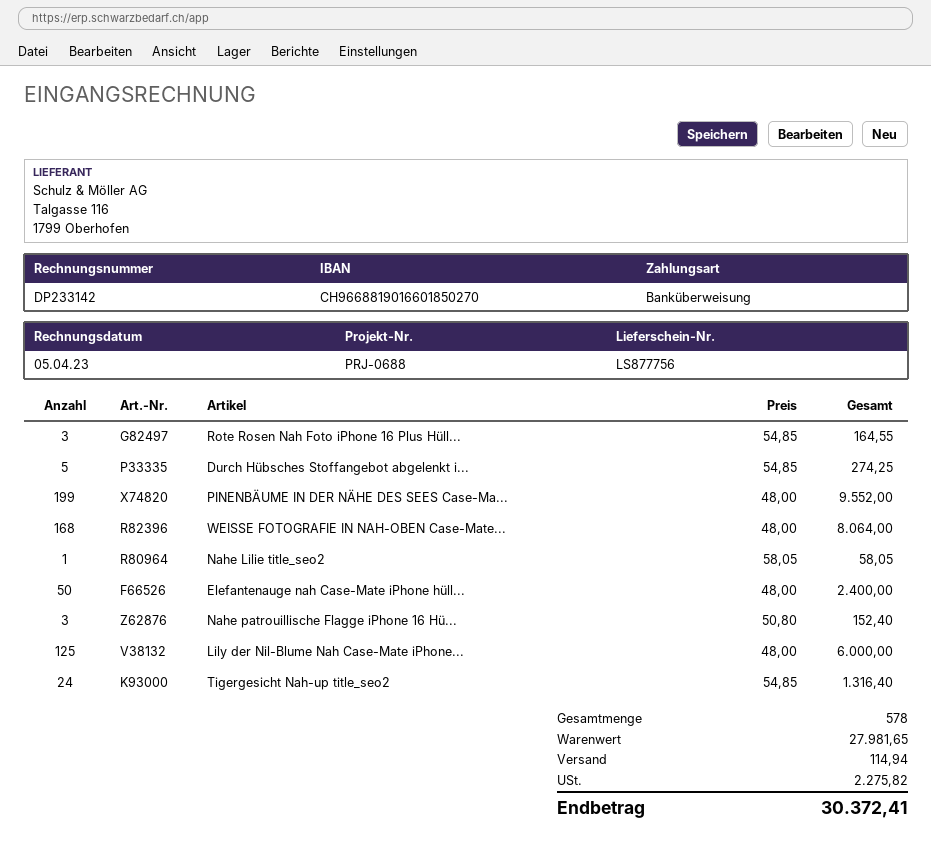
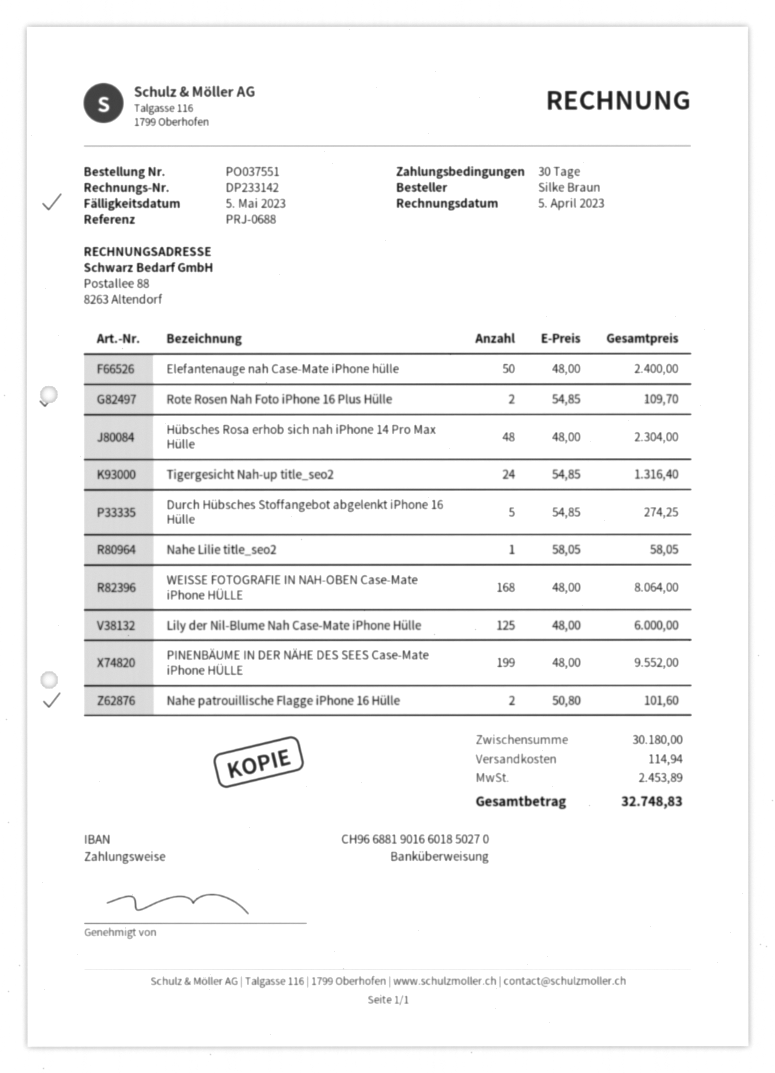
Rote Rosen Nah Foto iPhone 16 Plus Hüll...: 3 x 54.85 = 164.55 -> 2 x 54.85 = 109.70
Nahe patrouillische Flagge iPhone 16 Hü...: 3 x 50.80 = 152.40 -> 2 x 50.80 = 101.60
Hübsches Rosa erhob sich nah iPhone 14 Pro Max Hülle: none -> 48 x 48.00 = 2304.00
subtotal: 27981.65 -> 30180.00
tax: 2275.82 -> 2453.89
total: 30372.41 -> 32748.83

